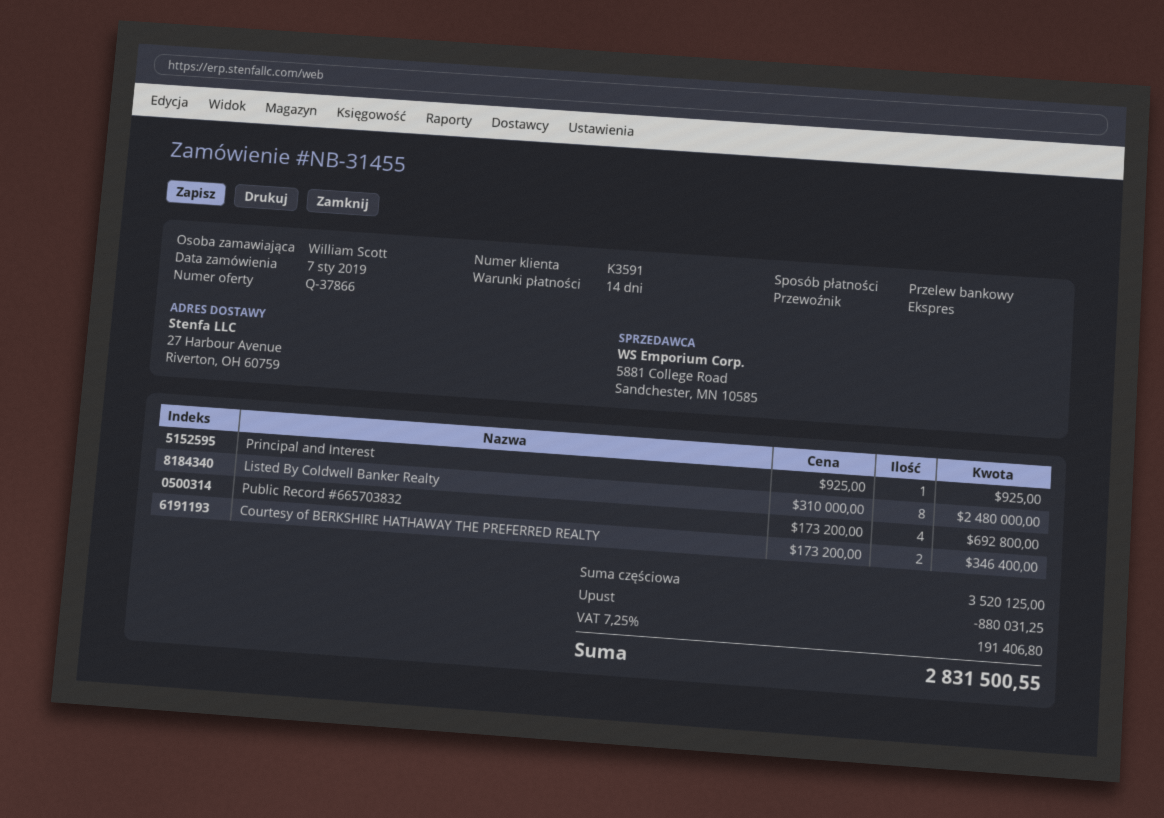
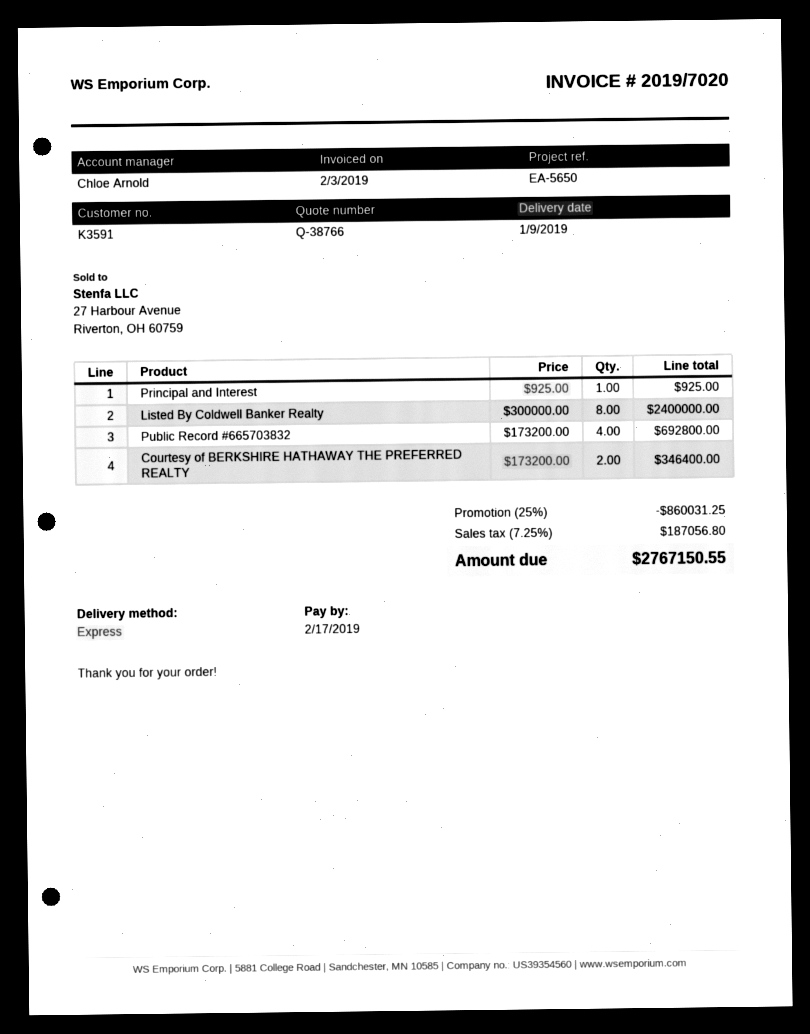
quote number: Q-37866 -> Q-38766
Listed By Coldwell Banker Realty: 8 x 310000.00 = 2480000.00 -> 8 x 300000.00 = 2400000.00
discount: 880031.25 -> 860031.25
tax: 7.25% = 191406.80 -> 7.25% = 187056.80
total: 2831500.55 -> 2767150.55

